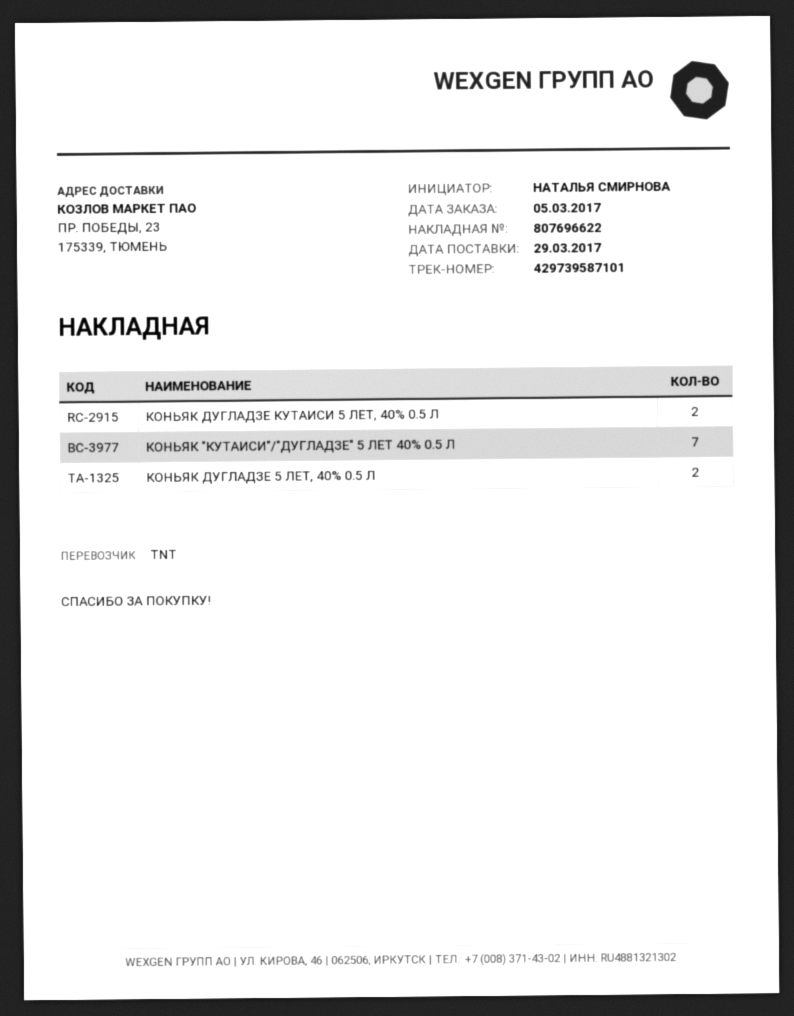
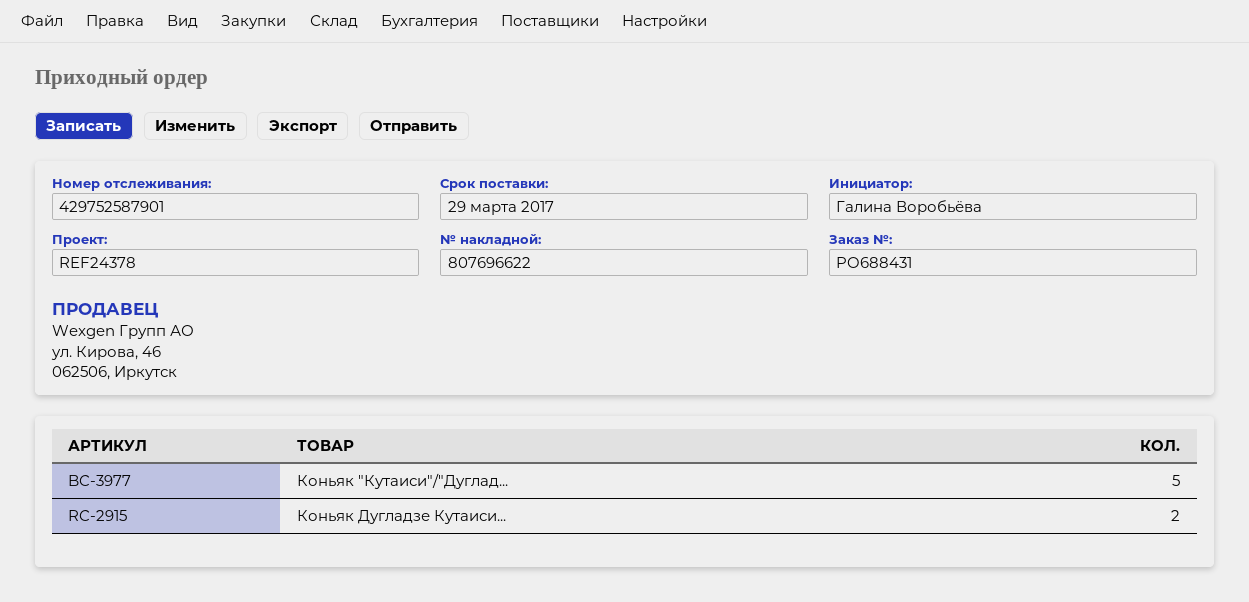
ordered by: НАТАЛЬЯ СМИРНОВА -> Галина Воробьёва
tracking number: 429739587101 -> 429752587901
КОНЬЯК "КУТАИСИ"/"ДУГЛАДЗЕ" 5 ЛЕТ 40% 0.5 Л: 7 -> 5
КОНЬЯК ДУГЛАДЗЕ 5 ЛЕТ, 40% 0.5 Л: 2 -> none

